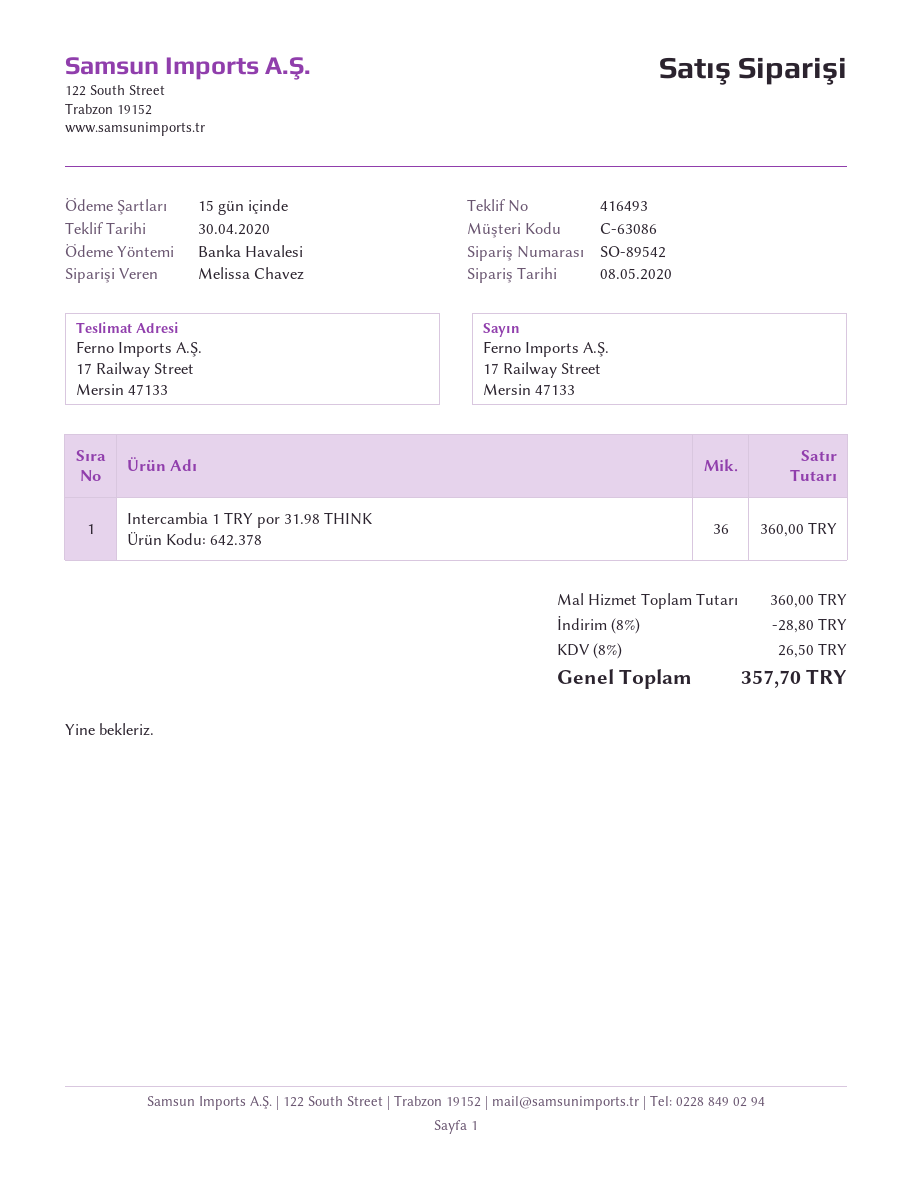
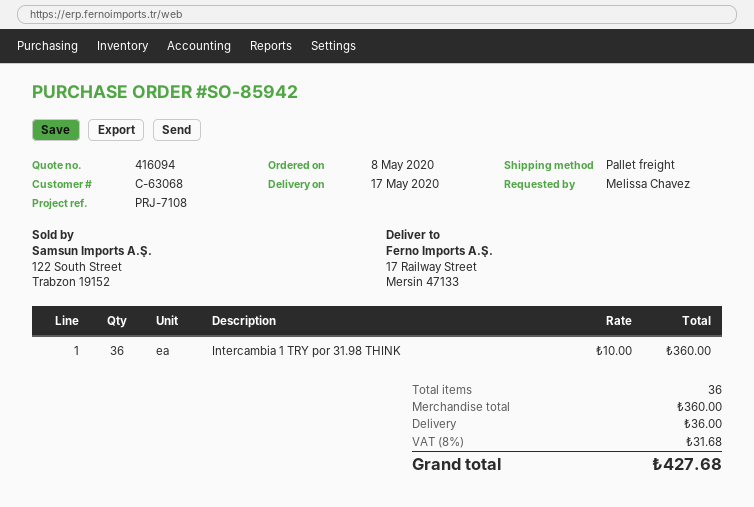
quote number: 416493 -> 416094
order number: SO-89542 -> SO-85942
customer number: C-63086 -> C-63068
discount: 8% = 28.80 -> none
shipping: none -> 36.00
tax: 8% = 26.50 -> 8% = 31.68
total: 357.70 -> 427.68

